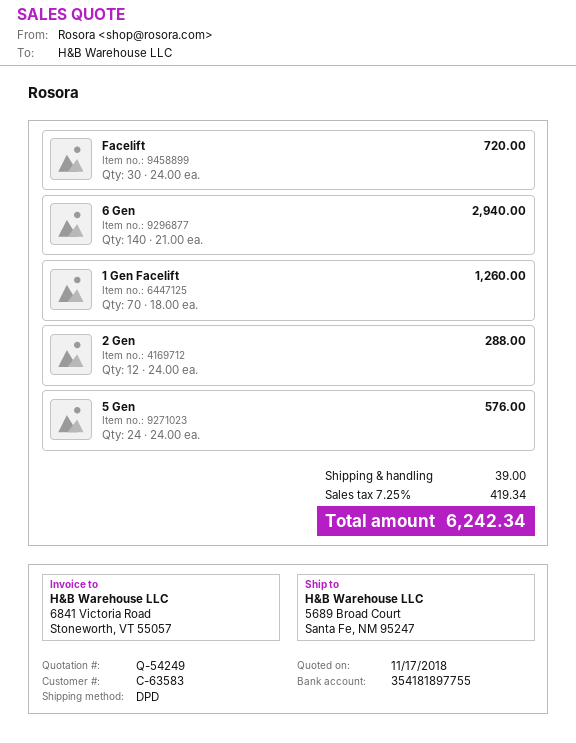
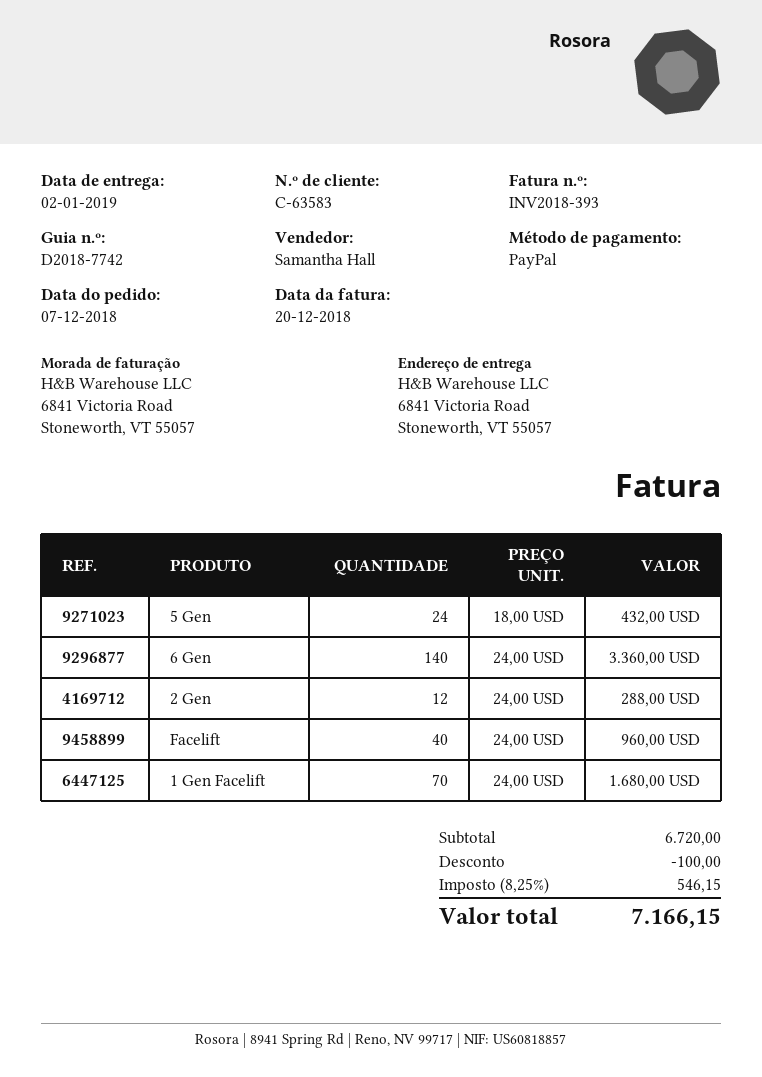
ship to: 5689 Broad Court, Santa Fe, NM 95247 -> 6841 Victoria Road, Stoneworth, VT 55057
Facelift: 30 x 24.00 = 720.00 -> 40 x 24.00 = 960.00
6 Gen: 140 x 21.00 = 2940.00 -> 140 x 24.00 = 3360.00
1 Gen Facelift: 70 x 18.00 = 1260.00 -> 70 x 24.00 = 1680.00
5 Gen: 24 x 24.00 = 576.00 -> 24 x 18.00 = 432.00
discount: none -> 100.00
shipping: 39.00 -> none
tax: 7.25% = 419.34 -> 8.25% = 546.15
total: 6242.34 -> 7166.15

